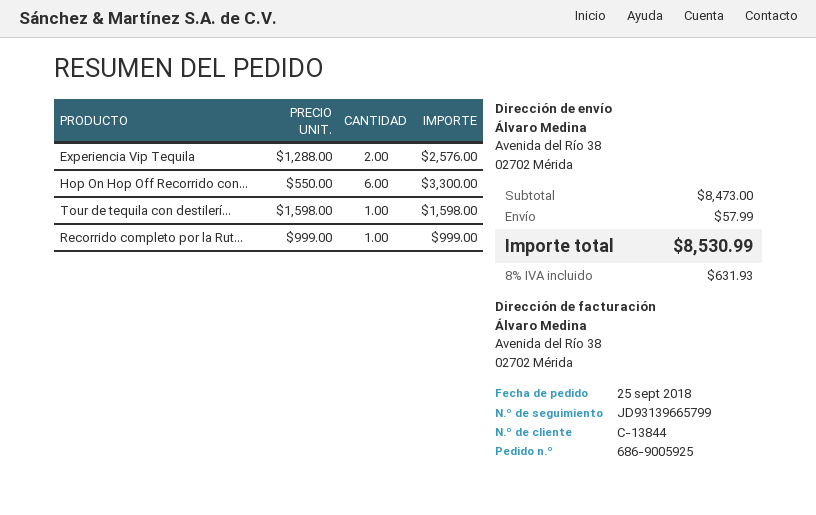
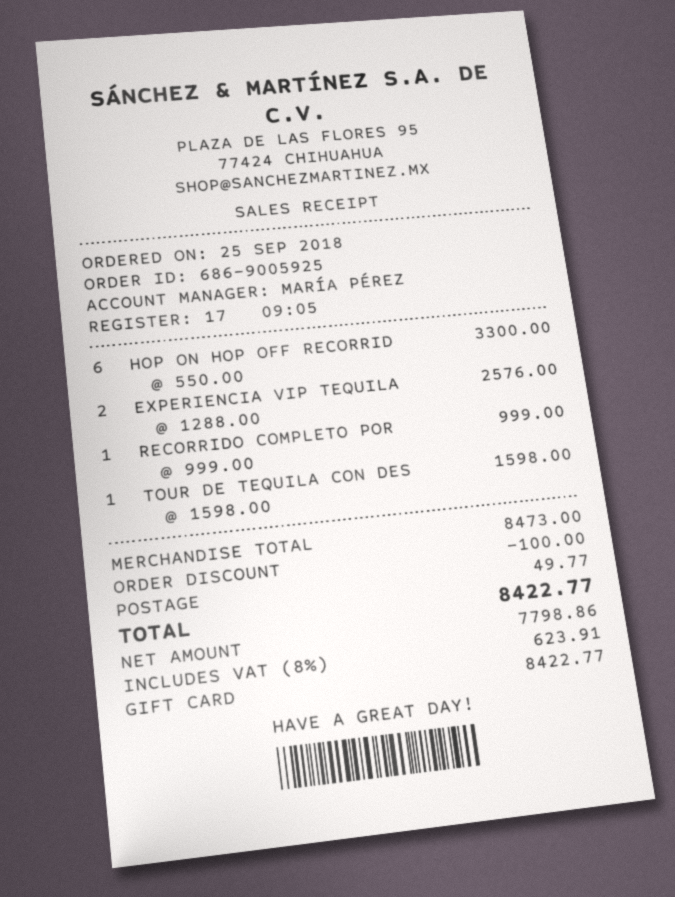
discount: none -> 100.00
shipping: 57.99 -> 49.77
tax: 8% = 631.93 -> 8% = 623.91
total: 8530.99 -> 8422.77

